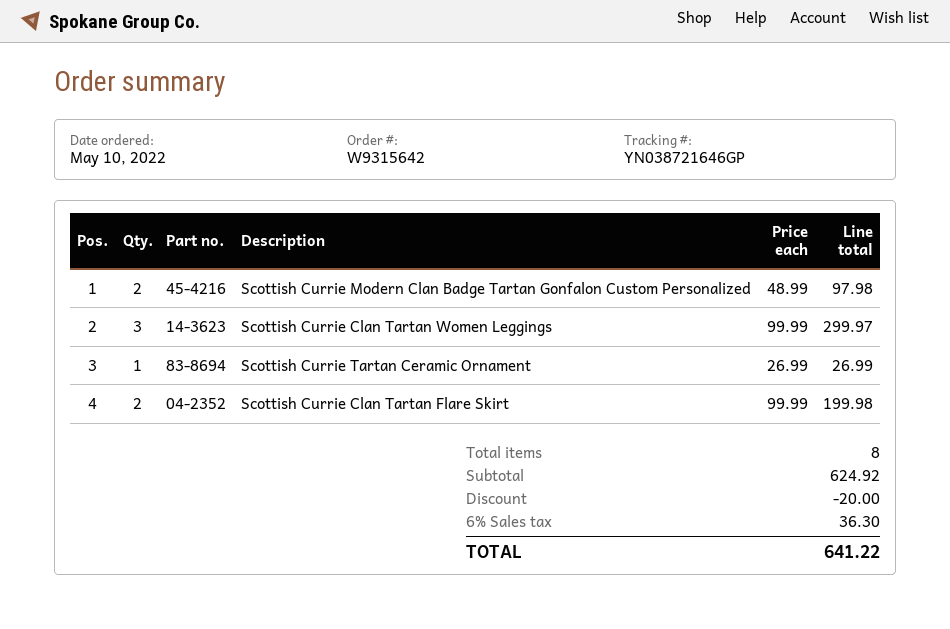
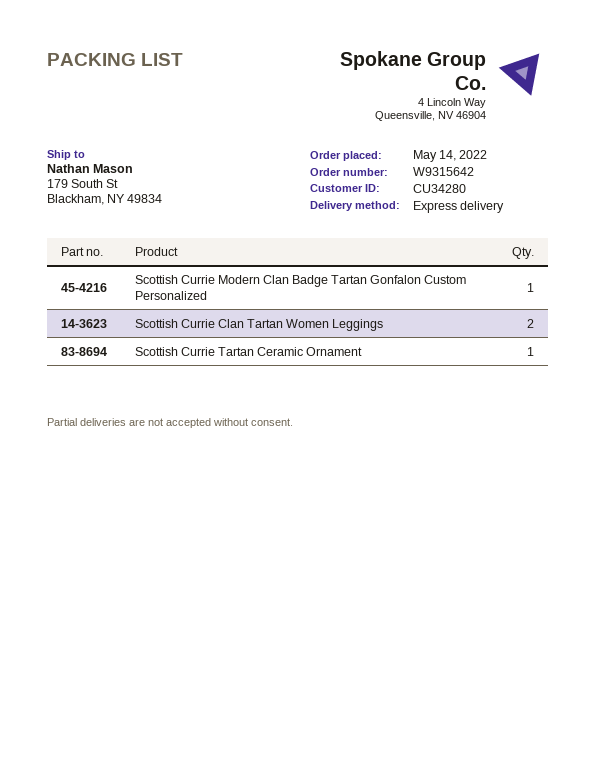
order date: 2022-05-10 -> 2022-05-14
Scottish Currie Modern Clan Badge Tartan Gonfalon Custom Personalized: 2 -> 1
Scottish Currie Clan Tartan Women Leggings: 3 -> 2
Scottish Currie Clan Tartan Flare Skirt: 2 -> none

